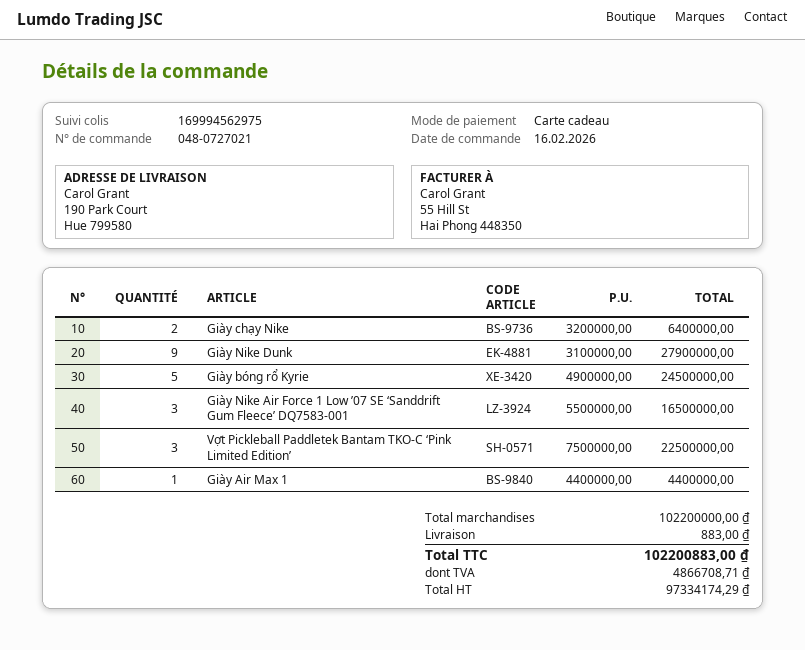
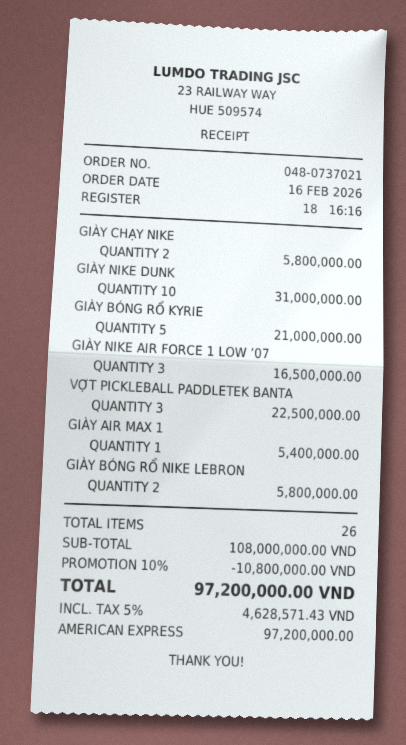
order number: 048-0727021 -> 048-0737021
payment method: gift card -> American Express
Giày chạy Nike: 2 for 6400000.00 -> 2 for 5800000.00
Giày Nike Dunk: 9 for 27900000.00 -> 10 for 31000000.00
Giày bóng rổ Kyrie: 5 for 24500000.00 -> 5 for 21000000.00
Giày Air Max 1: 1 for 4400000.00 -> 1 for 5400000.00
GIÀY BÓNG RỔ NIKE LEBRON: none -> 2 for 5800000.00
subtotal: 102200000.00 -> 108000000.00
discount: none -> 10% = 10800000.00
shipping: 883.00 -> none
tax: 4866708.71 -> 4628571.43
total: 102200883.00 -> 97200000.00

